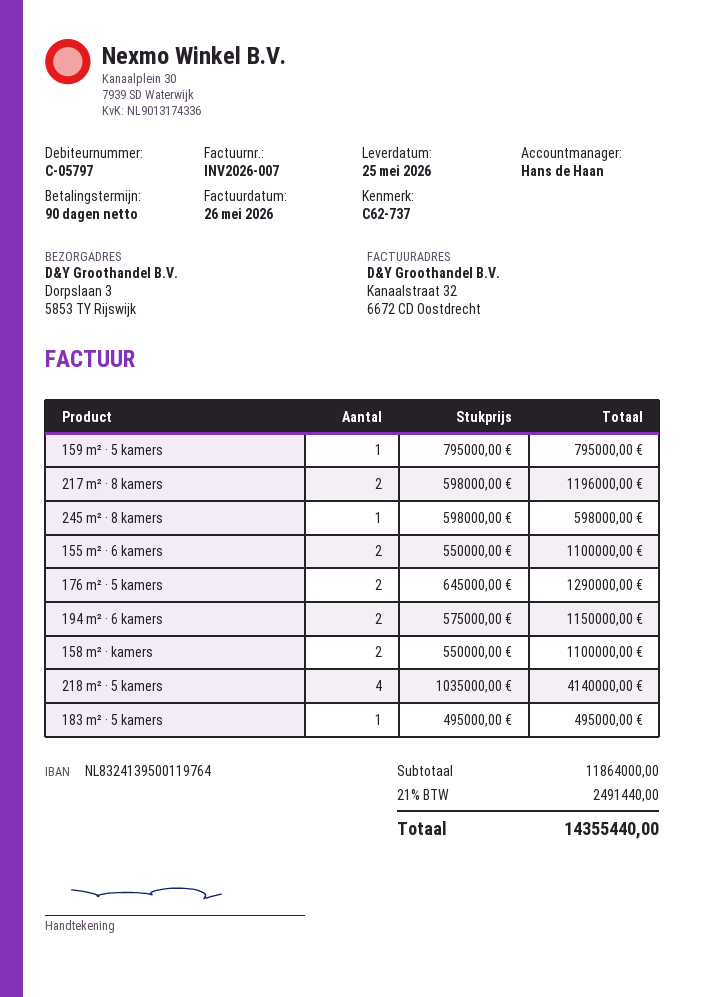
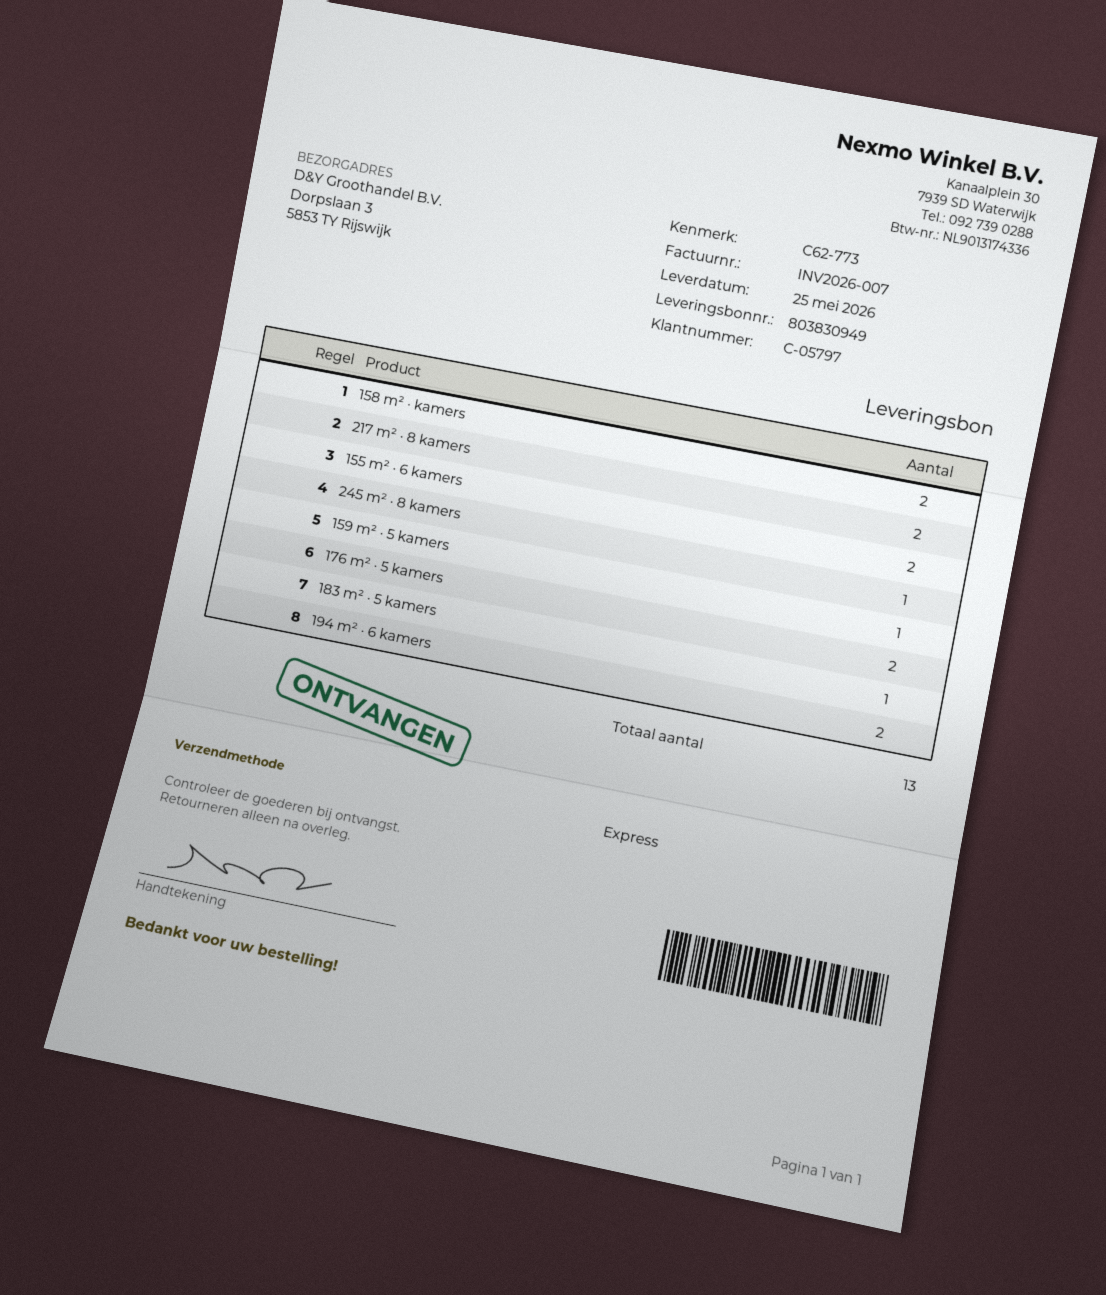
reference: C62-737 -> C62-773
218 m² · 5 kamers: 4 -> none

